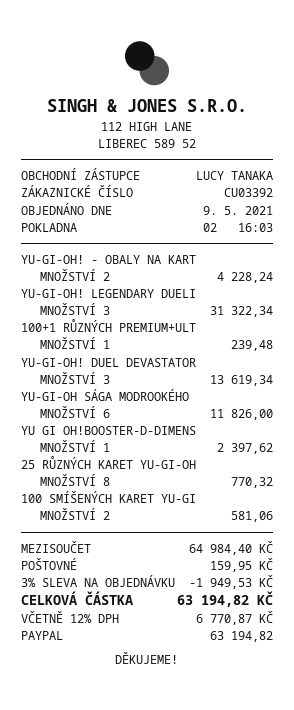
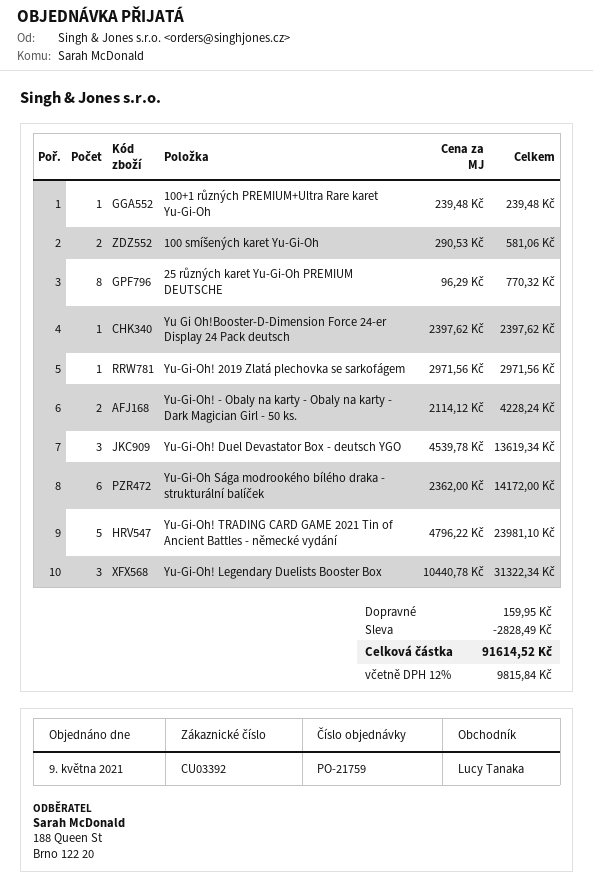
YU-GI-OH SÁGA MODROOKÉHO: 6 for 11826.00 -> 6 for 14172.00
Yu-Gi-Oh! 2019 Zlatá plechovka se sarkofágem: none -> 1 for 2971.56
Yu-Gi-Oh! TRADING CARD GAME 2021 Tin of Ancient Battles - německé vydání: none -> 5 for 23981.10
discount: 1949.53 -> 2828.49
tax: 12% = 6770.87 -> 12% = 9815.84
total: 63194.82 -> 91614.52

